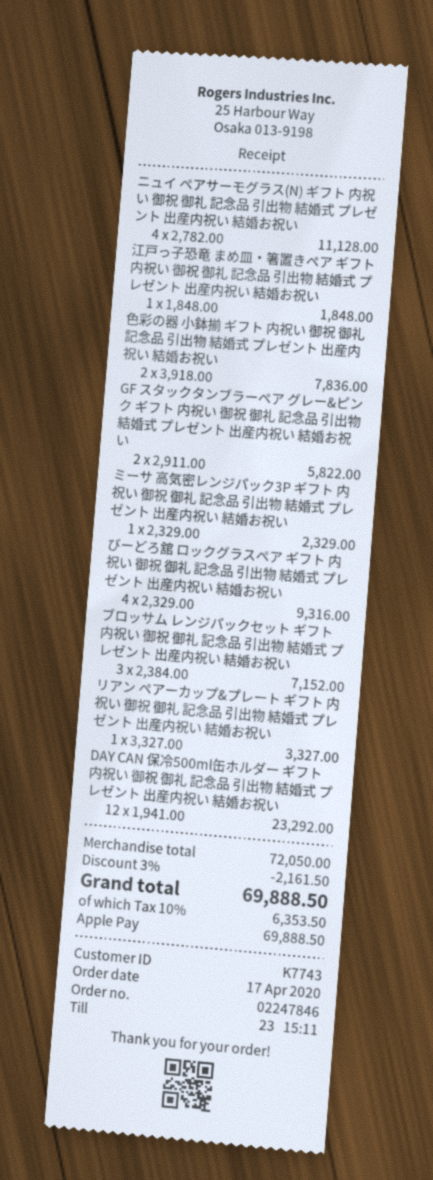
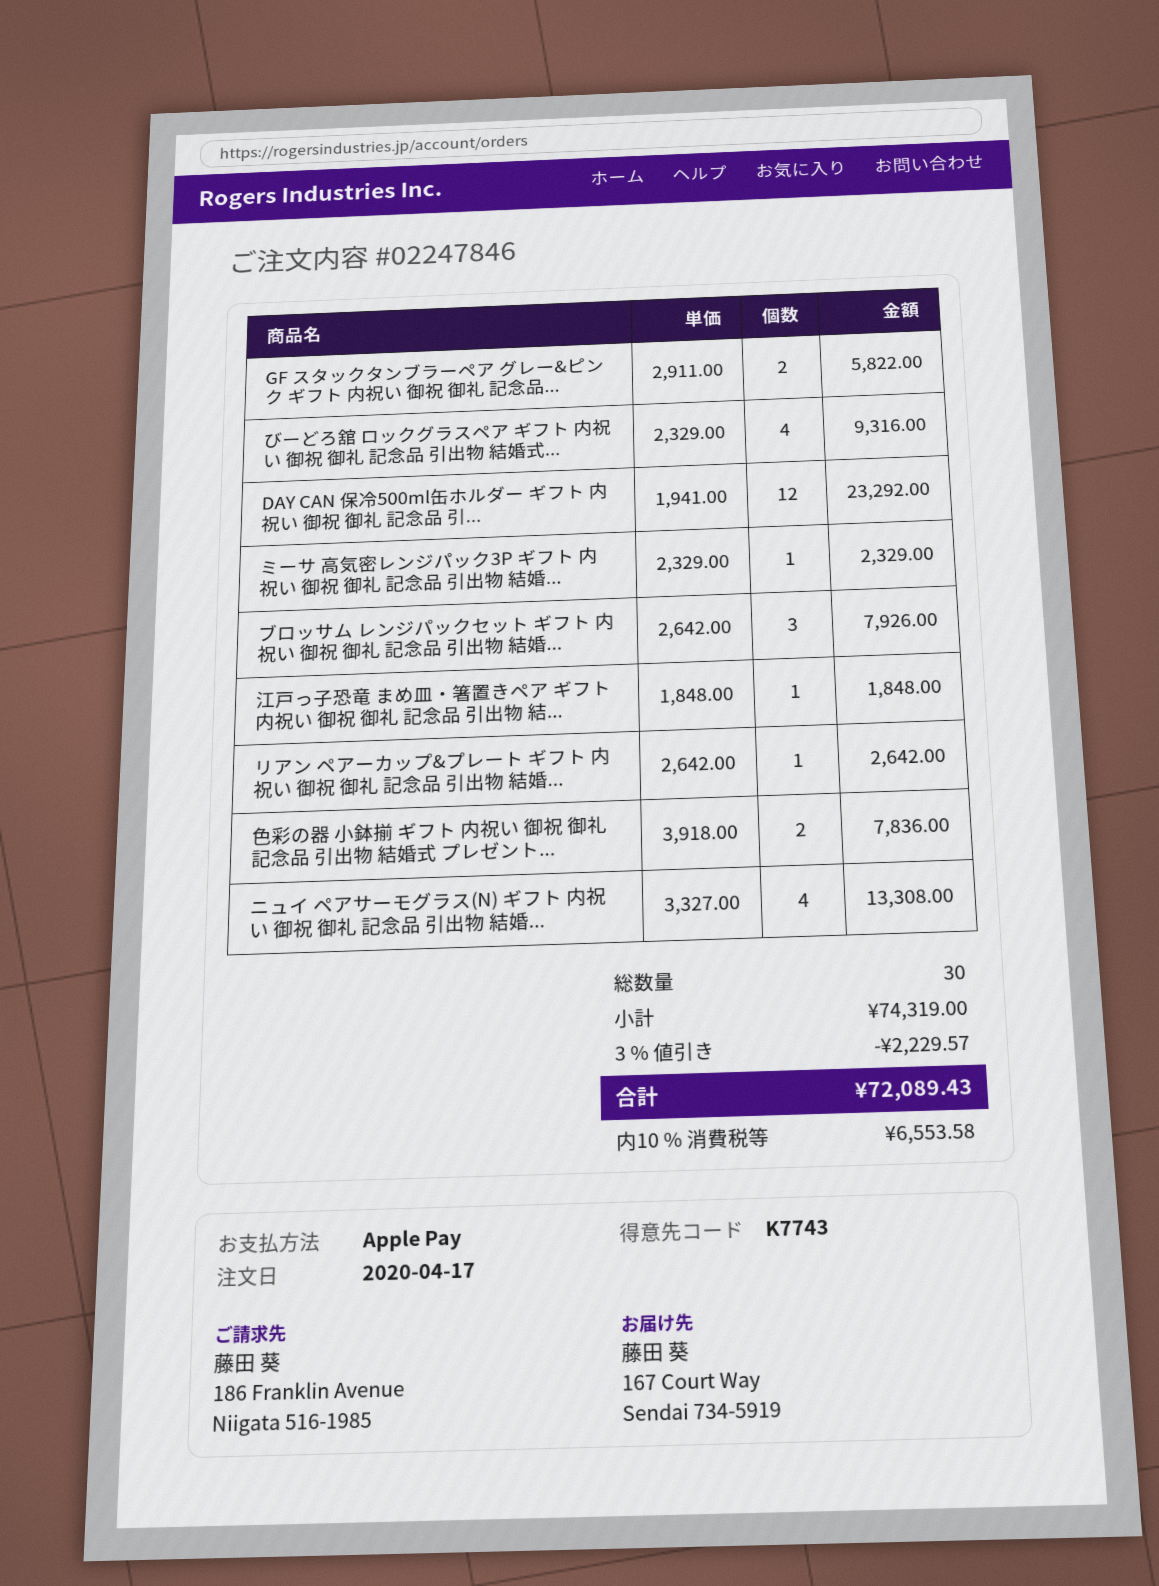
ニュイ ペアサーモグラス(N) ギフト 内祝い 御祝 御礼 記念品 引出物 結婚式 プレゼント 出産内祝い 結婚お祝い: 4 x 2782.00 = 11128.00 -> 4 x 3327.00 = 13308.00
ブロッサム レンジパックセット ギフト 内祝い 御祝 御礼 記念品 引出物 結婚式 プレゼント 出産内祝い 結婚お祝い: 3 x 2384.00 = 7152.00 -> 3 x 2642.00 = 7926.00
リアン ペアーカップ&プレート ギフト 内祝い 御祝 御礼 記念品 引出物 結婚式 プレゼント 出産内祝い 結婚お祝い: 1 x 3327.00 = 3327.00 -> 1 x 2642.00 = 2642.00
subtotal: 72050.00 -> 74319.00
discount: 3% = 2161.50 -> 3% = 2229.57
tax: 10% = 6353.50 -> 10% = 6553.58
total: 69888.50 -> 72089.43

